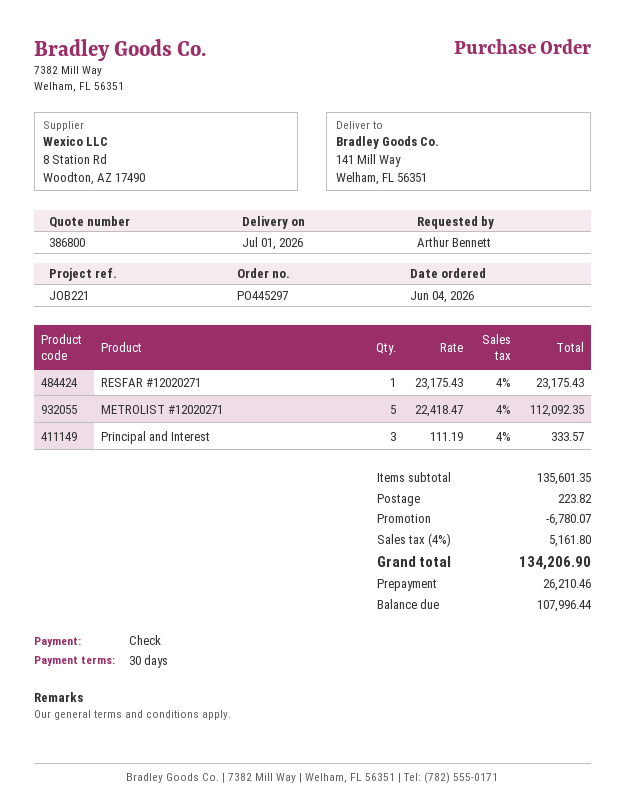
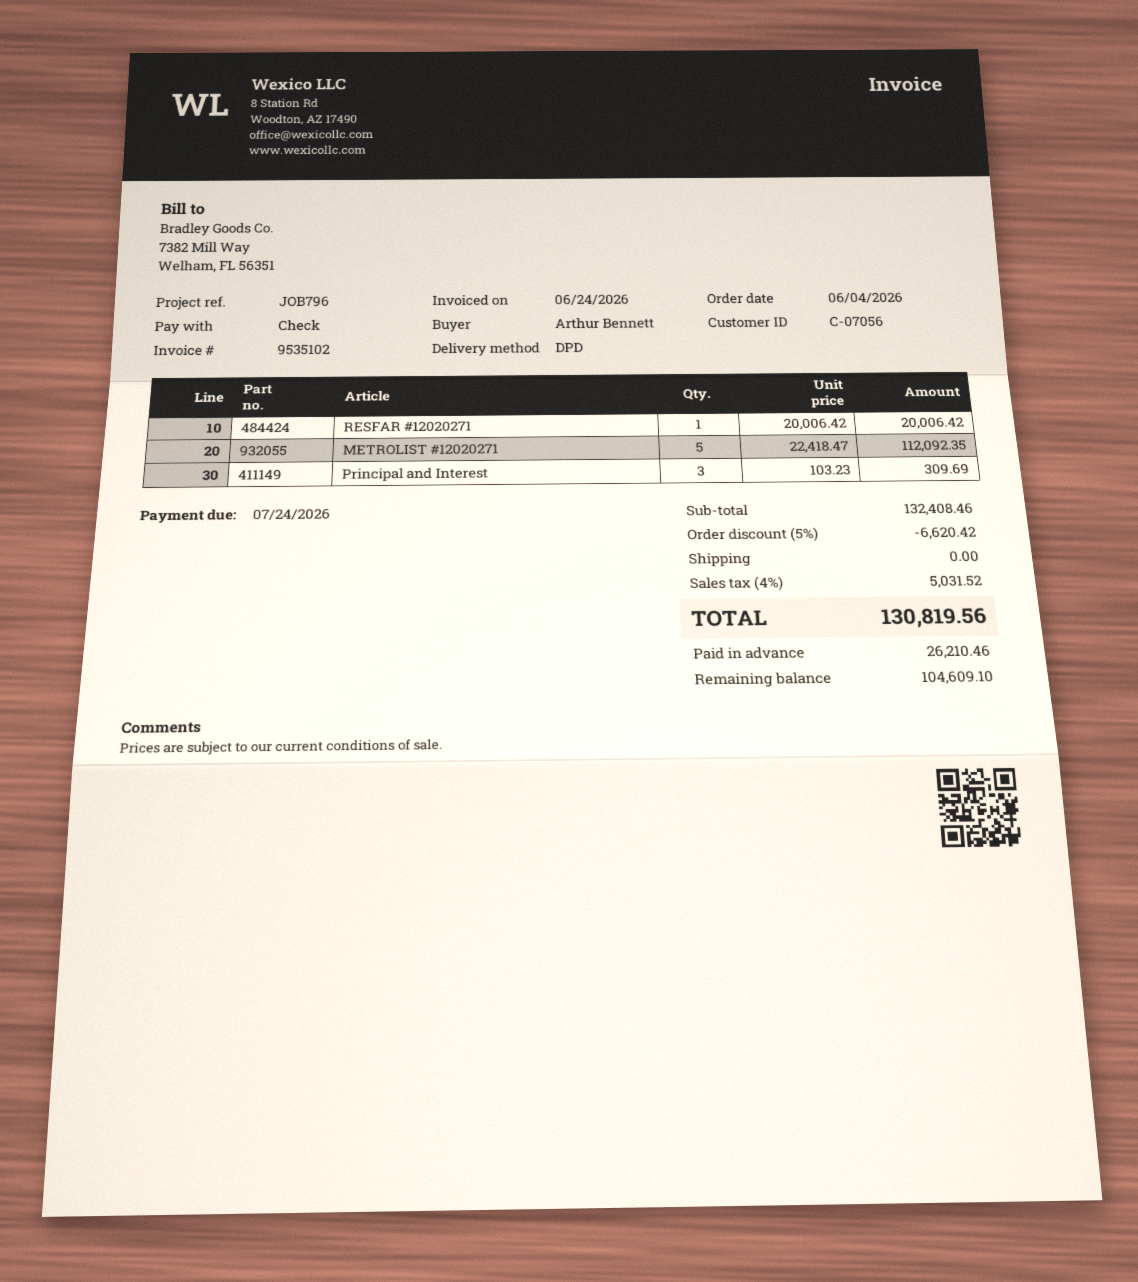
reference: JOB221 -> JOB796
RESFAR #12020271: 1 x 23175.43 = 23175.43 -> 1 x 20006.42 = 20006.42
Principal and Interest: 3 x 111.19 = 333.57 -> 3 x 103.23 = 309.69
subtotal: 135601.35 -> 132408.46
discount: 6780.07 -> 6620.42
shipping: 223.82 -> 0.00
tax: 4% = 5161.80 -> 4% = 5031.52
total: 134206.90 -> 130819.56
balance: 107996.44 -> 104609.10

